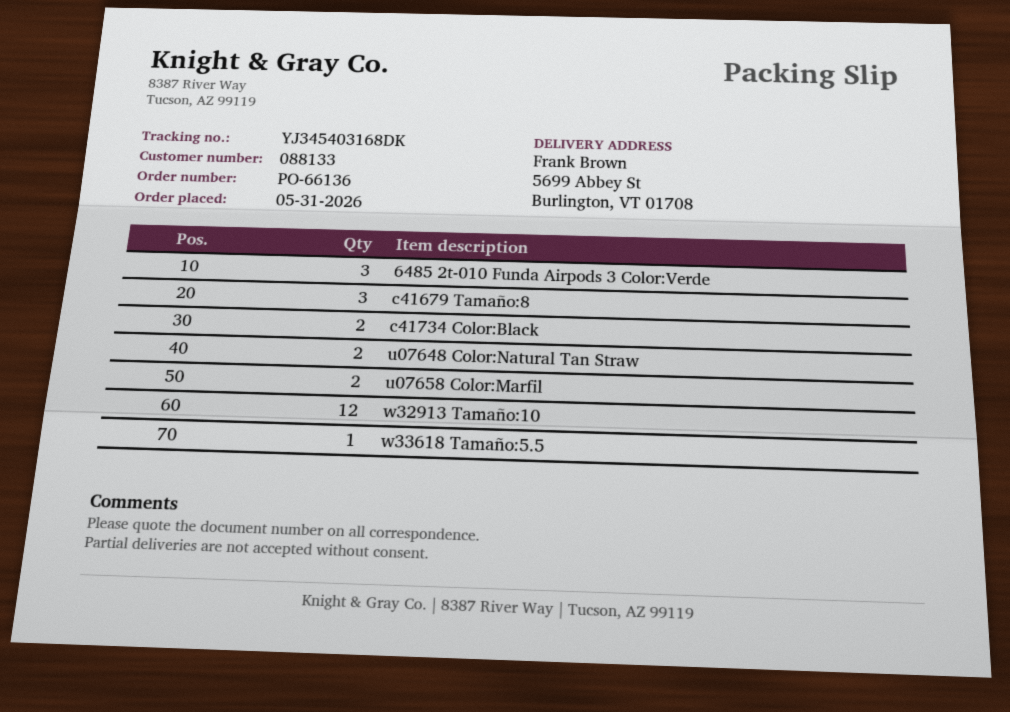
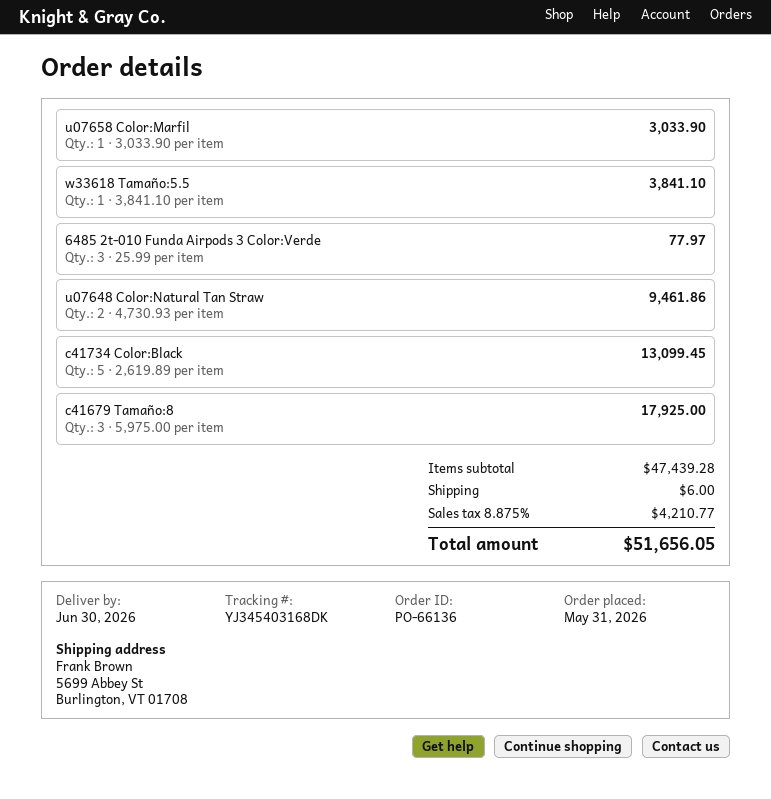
c41734 Color:Black: 2 -> 5
u07658 Color:Marfil: 2 -> 1
w32913 Tamaño:10: 12 -> none

